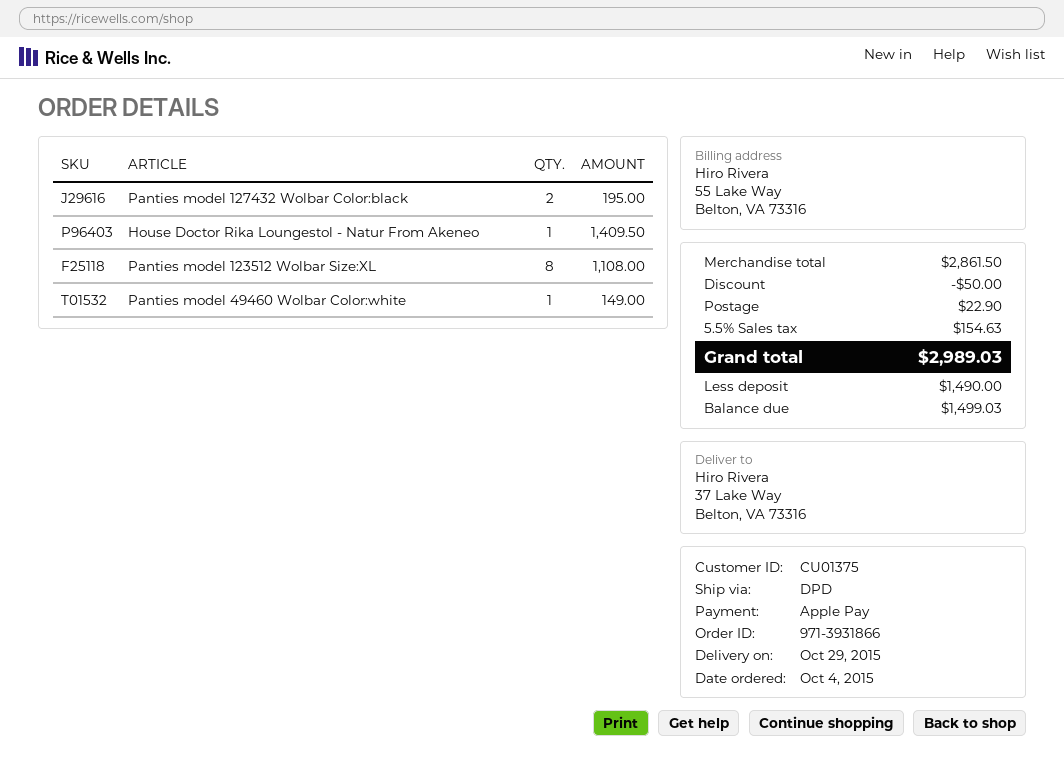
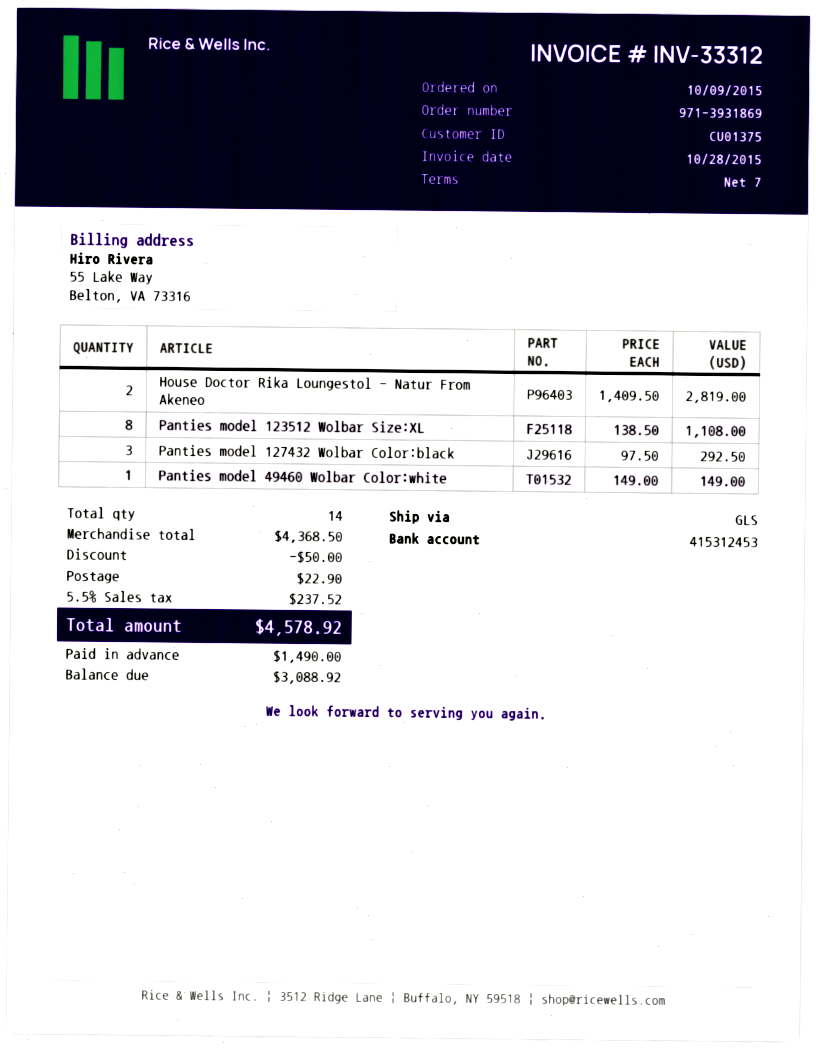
order number: 971-3931866 -> 971-3931869
order date: 2015-10-04 -> 2015-10-09
shipping method: DPD -> GLS
Panties model 127432 Wolbar Color:black: 2 for 195.00 -> 3 for 292.50
House Doctor Rika Loungestol - Natur From Akeneo: 1 for 1409.50 -> 2 for 2819.00
subtotal: 2861.50 -> 4368.50
tax: 5.5% = 154.63 -> 5.5% = 237.52
total: 2989.03 -> 4578.92
balance: 1499.03 -> 3088.92

